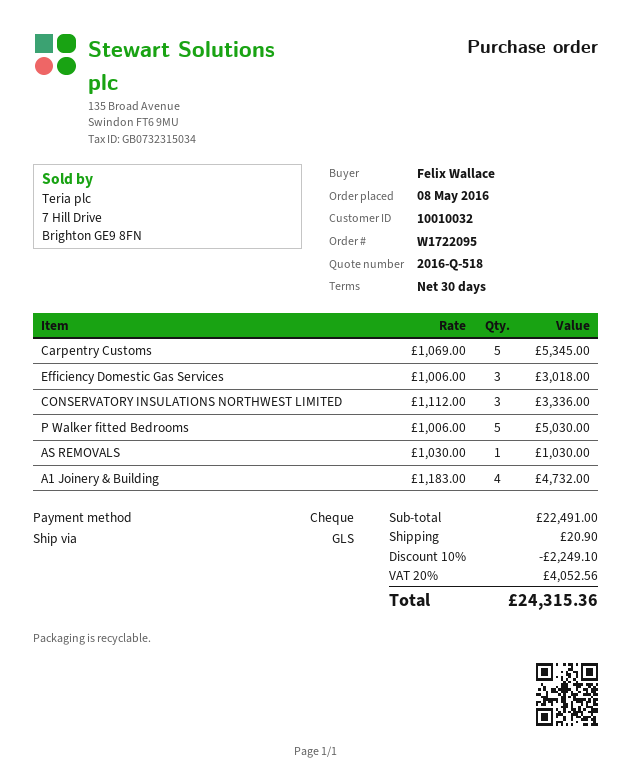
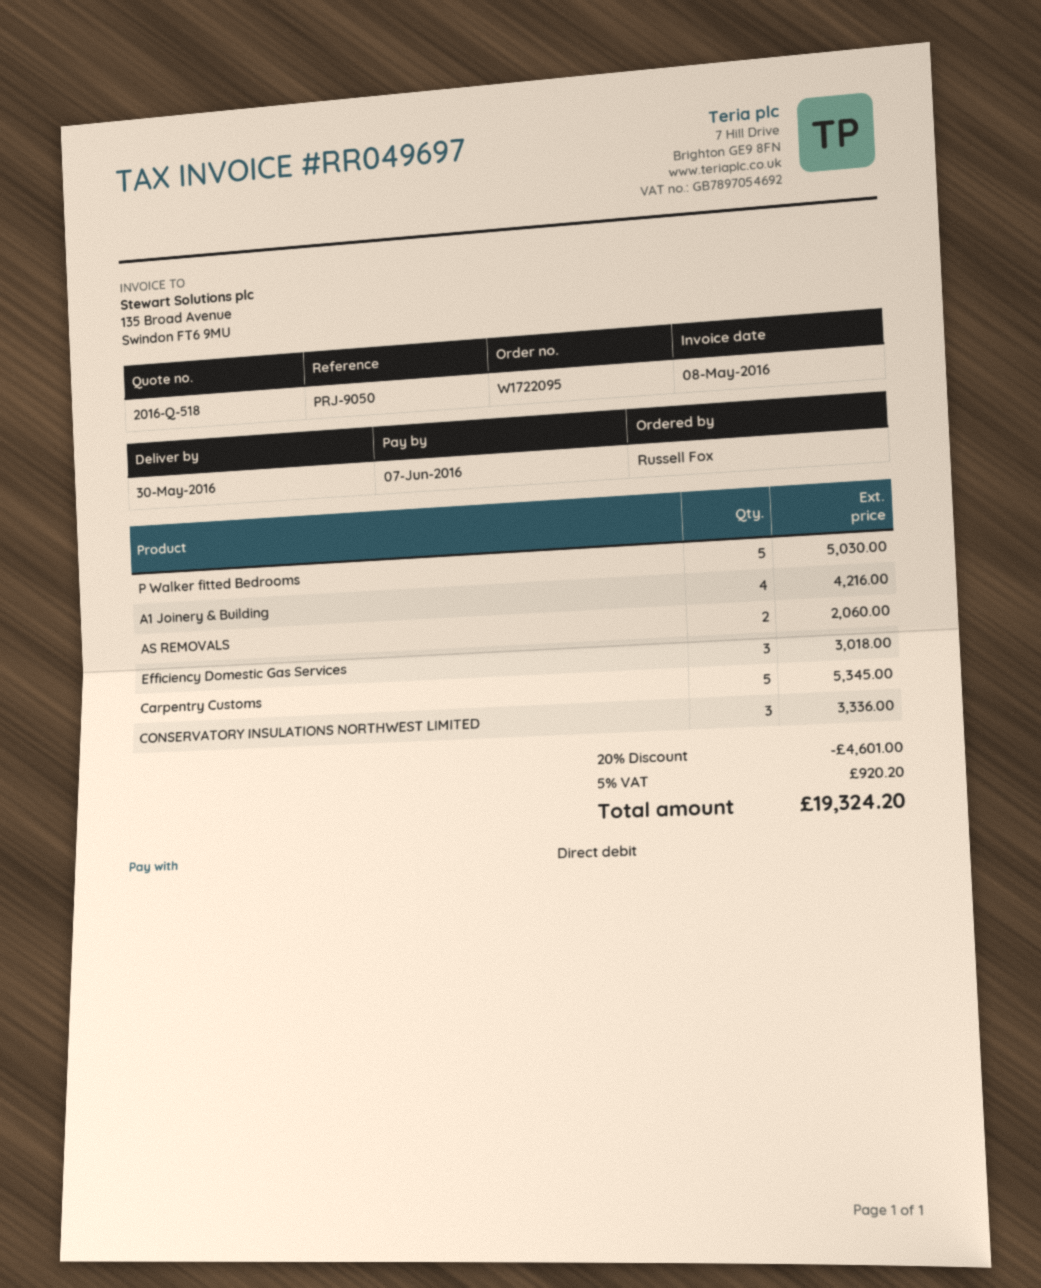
ordered by: Felix Wallace -> Russell Fox
payment method: cheque -> direct debit
AS REMOVALS: 1 for 1030.00 -> 2 for 2060.00
A1 Joinery & Building: 4 for 4732.00 -> 4 for 4216.00
discount: 10% = 2249.10 -> 20% = 4601.00
shipping: 20.90 -> none
tax: 20% = 4052.56 -> 5% = 920.20
total: 24315.36 -> 19324.20

